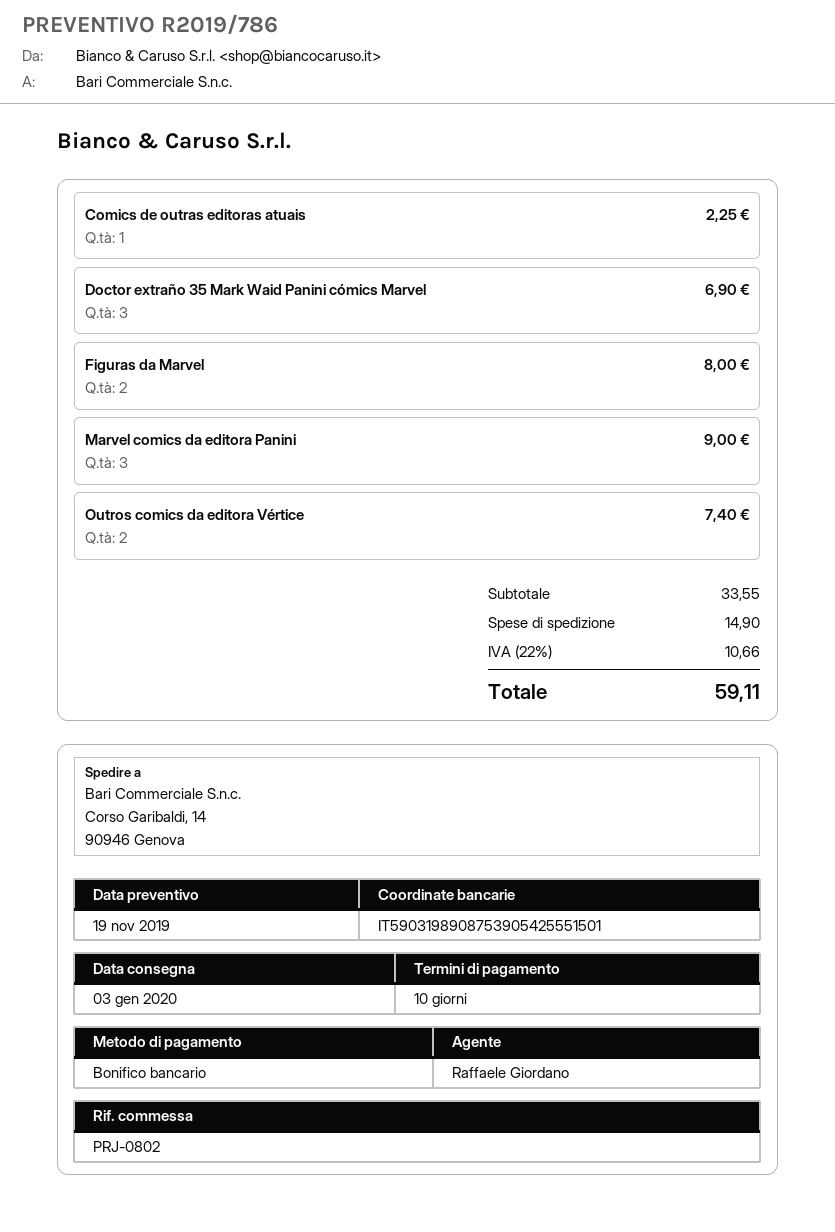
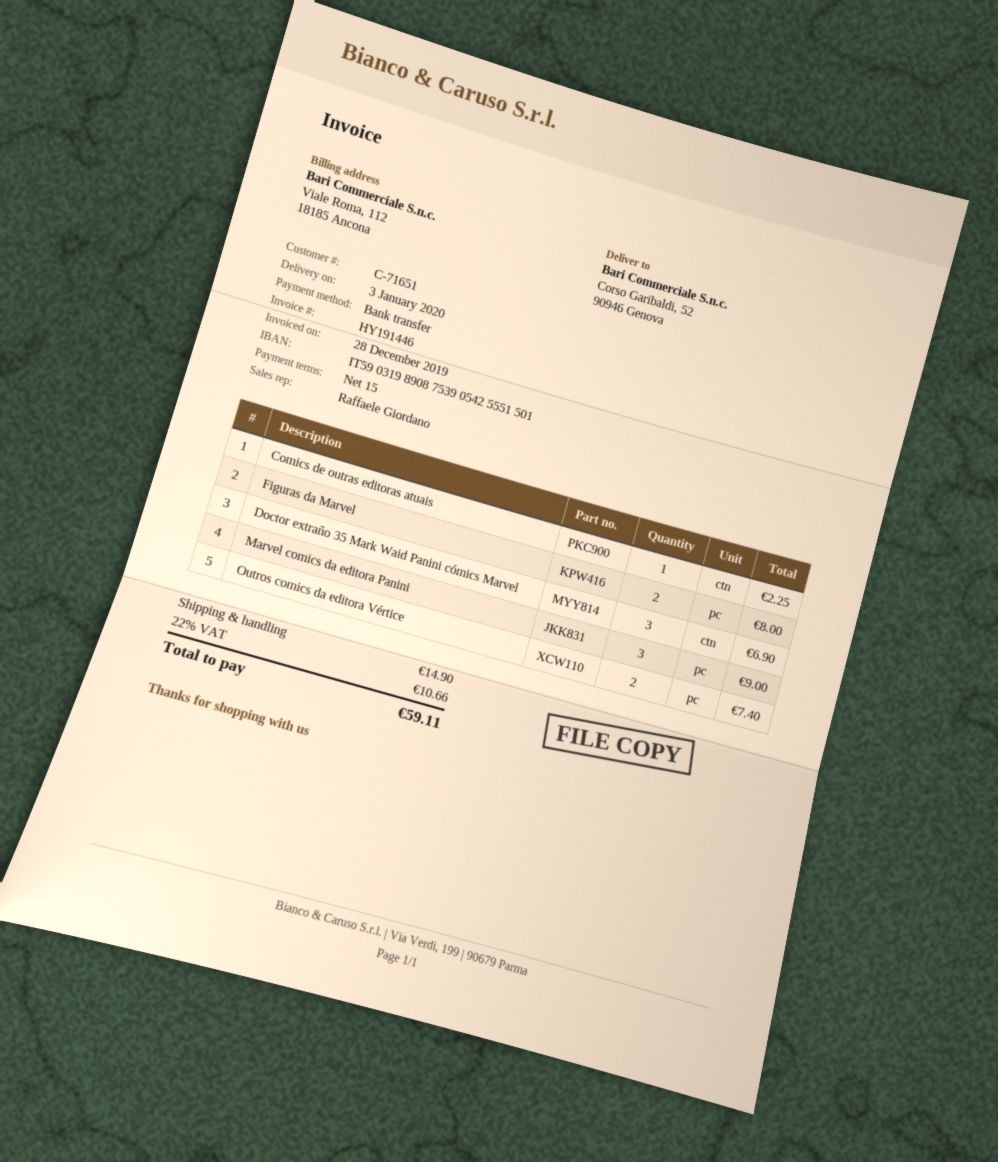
payment terms: 10 days -> 15 days
ship to: Corso Garibaldi, 14, 90946 Genova -> Corso Garibaldi, 52, 90946 Genova

